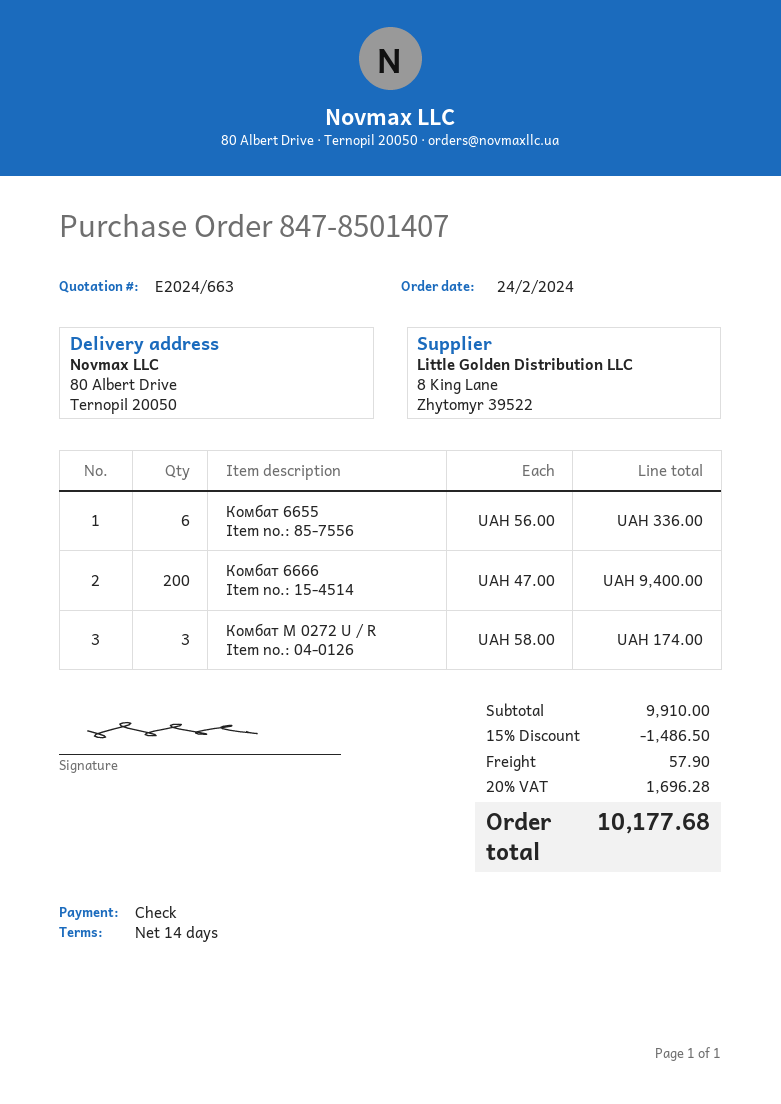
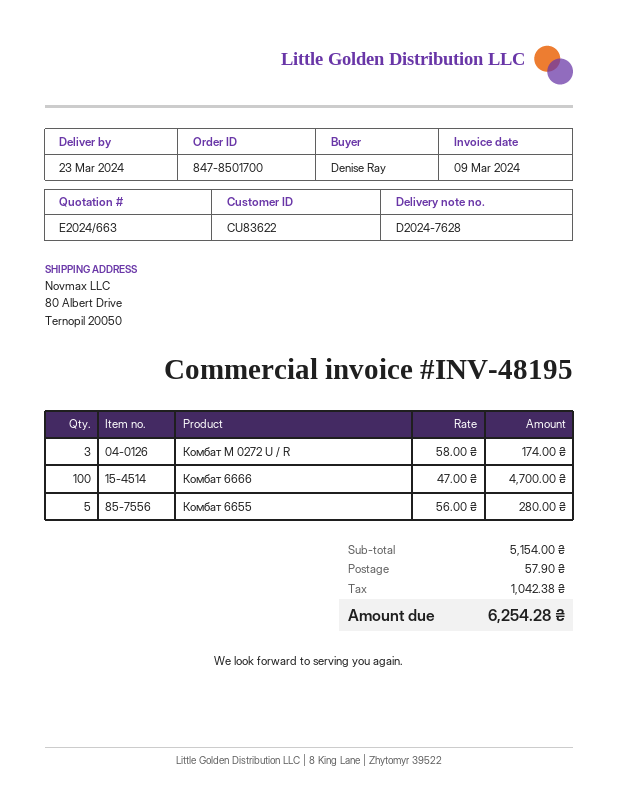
order number: 847-8501407 -> 847-8501700
Комбат 6655: 6 x 56.00 = 336.00 -> 5 x 56.00 = 280.00
Комбат 6666: 200 x 47.00 = 9400.00 -> 100 x 47.00 = 4700.00
subtotal: 9910.00 -> 5154.00
discount: 15% = 1486.50 -> none
tax: 1696.28 -> 1042.38
total: 10177.68 -> 6254.28

